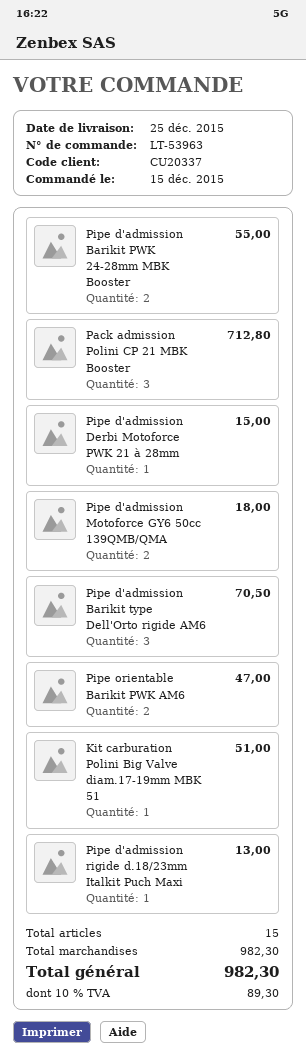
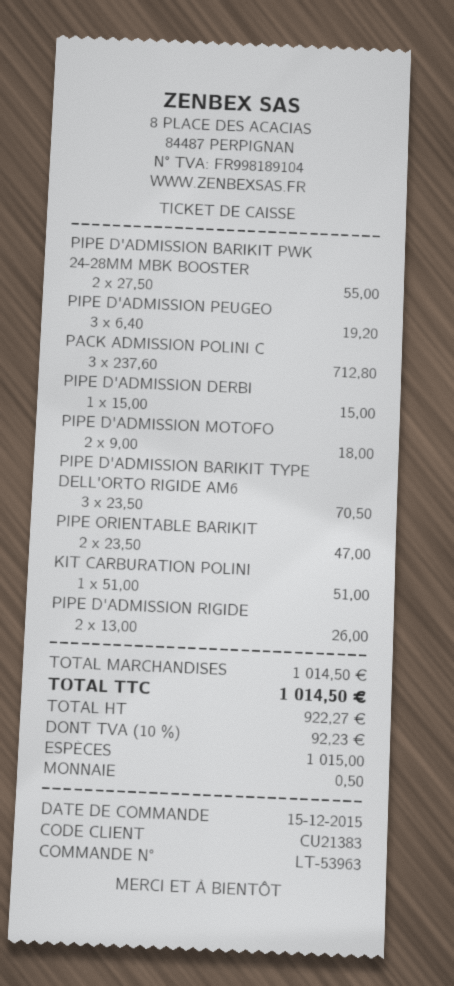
customer number: CU20337 -> CU21383
Pipe d'admission rigide d.18/23mm Italkit Puch Maxi: 1 for 13.00 -> 2 for 26.00
PIPE D'ADMISSION PEUGEO: none -> 3 for 19.20
subtotal: 982.30 -> 1014.50
tax: 10% = 89.30 -> 10% = 92.23
total: 982.30 -> 1014.50

